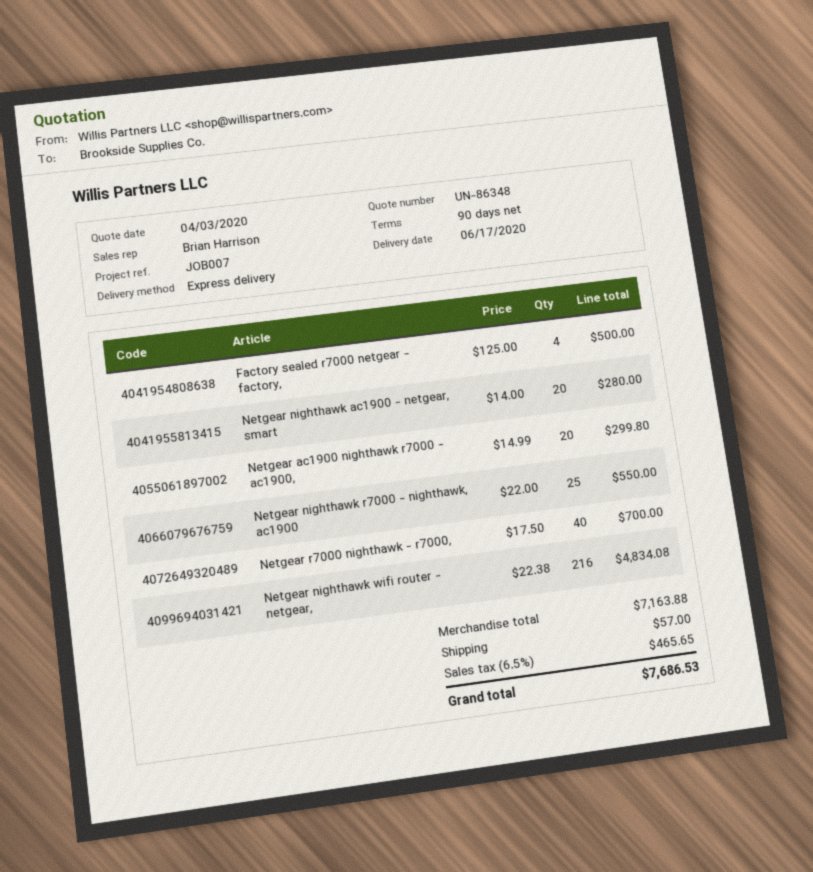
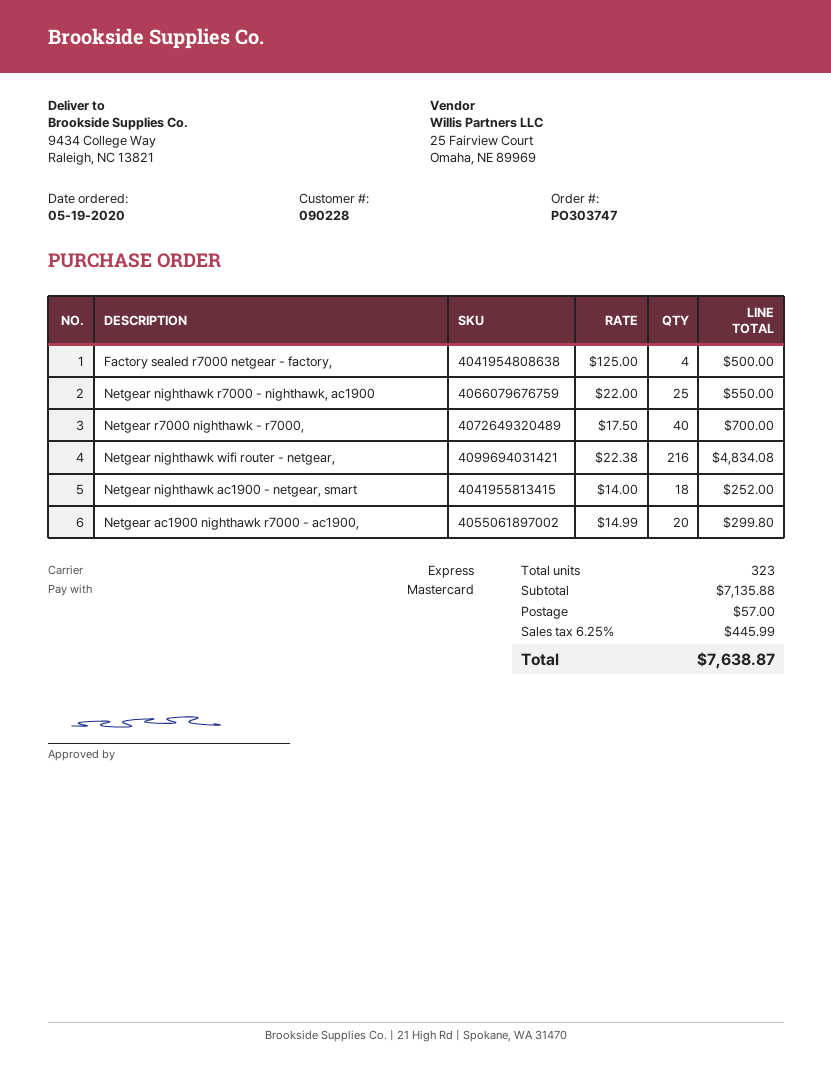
Netgear nighthawk ac1900 - netgear, smart: 20 x 14.00 = 280.00 -> 18 x 14.00 = 252.00
subtotal: 7163.88 -> 7135.88
tax: 6.5% = 465.65 -> 6.25% = 445.99
total: 7686.53 -> 7638.87

